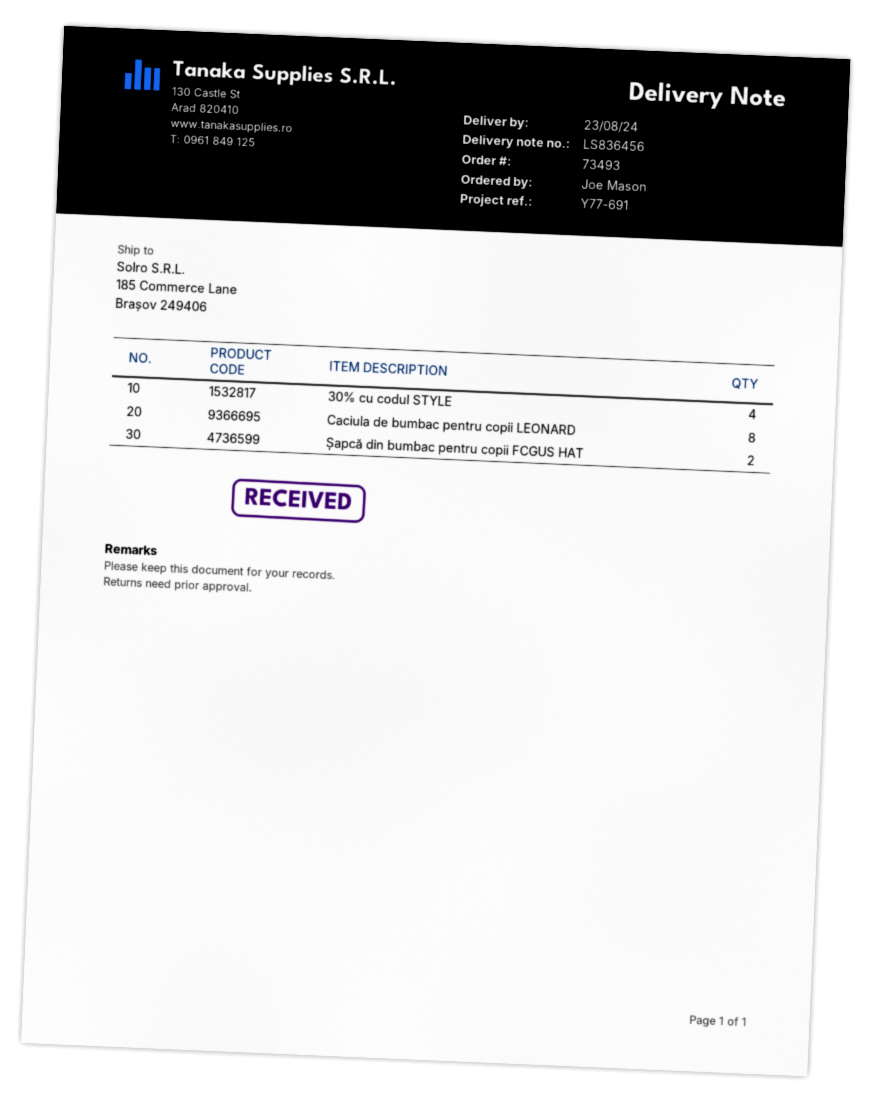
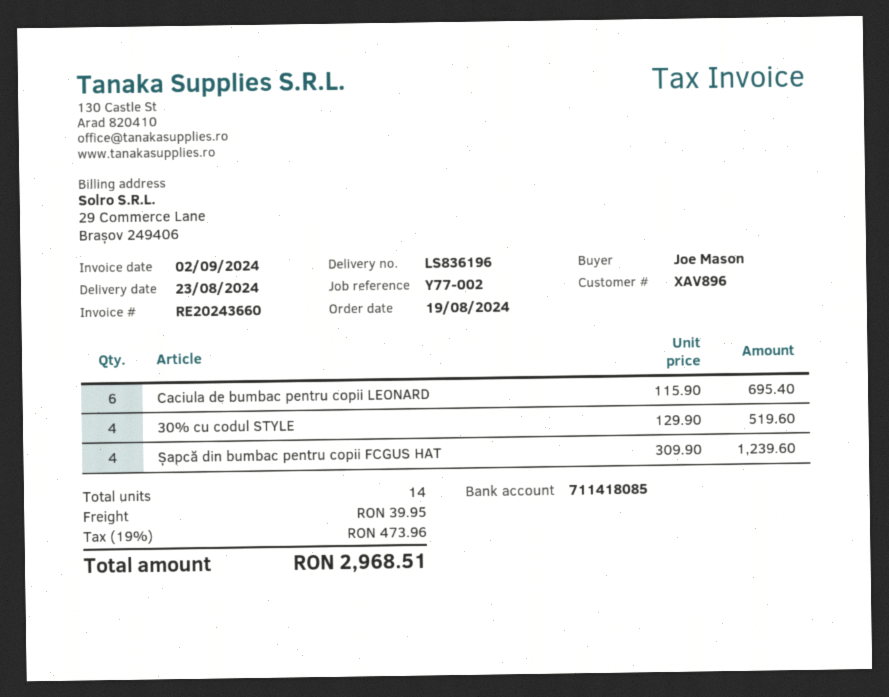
delivery note number: LS836456 -> LS836196
reference: Y77-691 -> Y77-002
Caciula de bumbac pentru copii LEONARD: 8 -> 6
Șapcă din bumbac pentru copii FCGUS HAT: 2 -> 4

